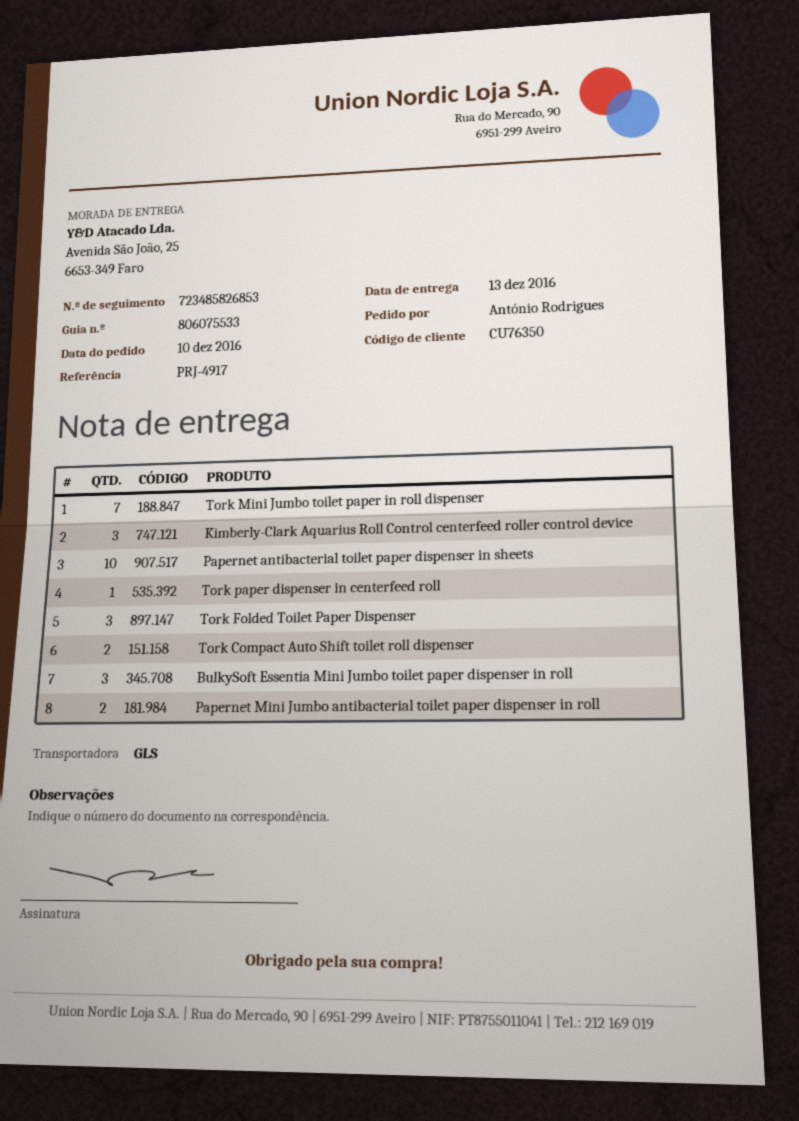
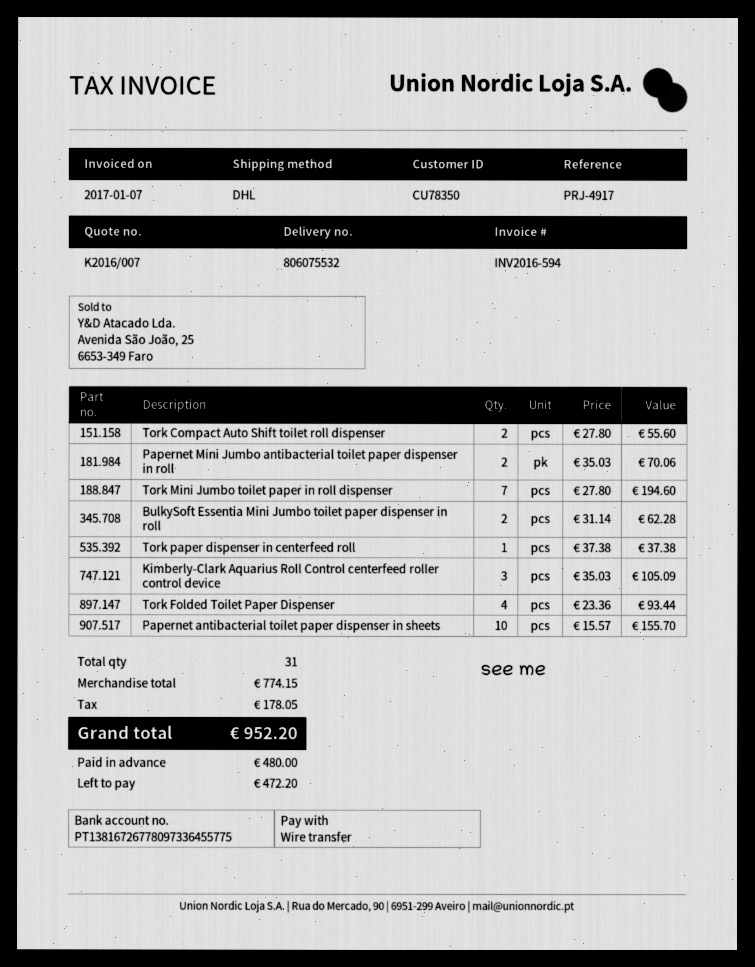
delivery note number: 806075533 -> 806075532
customer number: CU76350 -> CU78350
shipping method: GLS -> DHL
Tork Folded Toilet Paper Dispenser: 3 -> 4
BulkySoft Essentia Mini Jumbo toilet paper dispenser in roll: 3 -> 2

